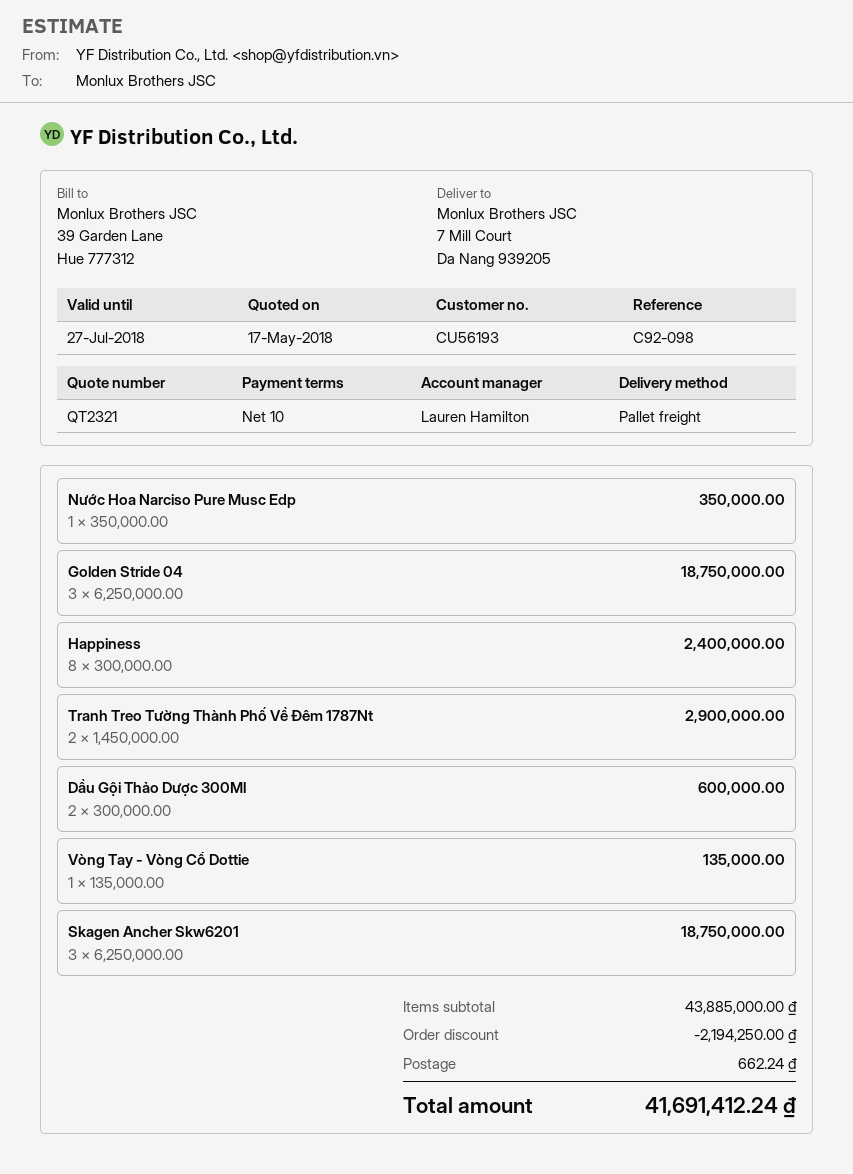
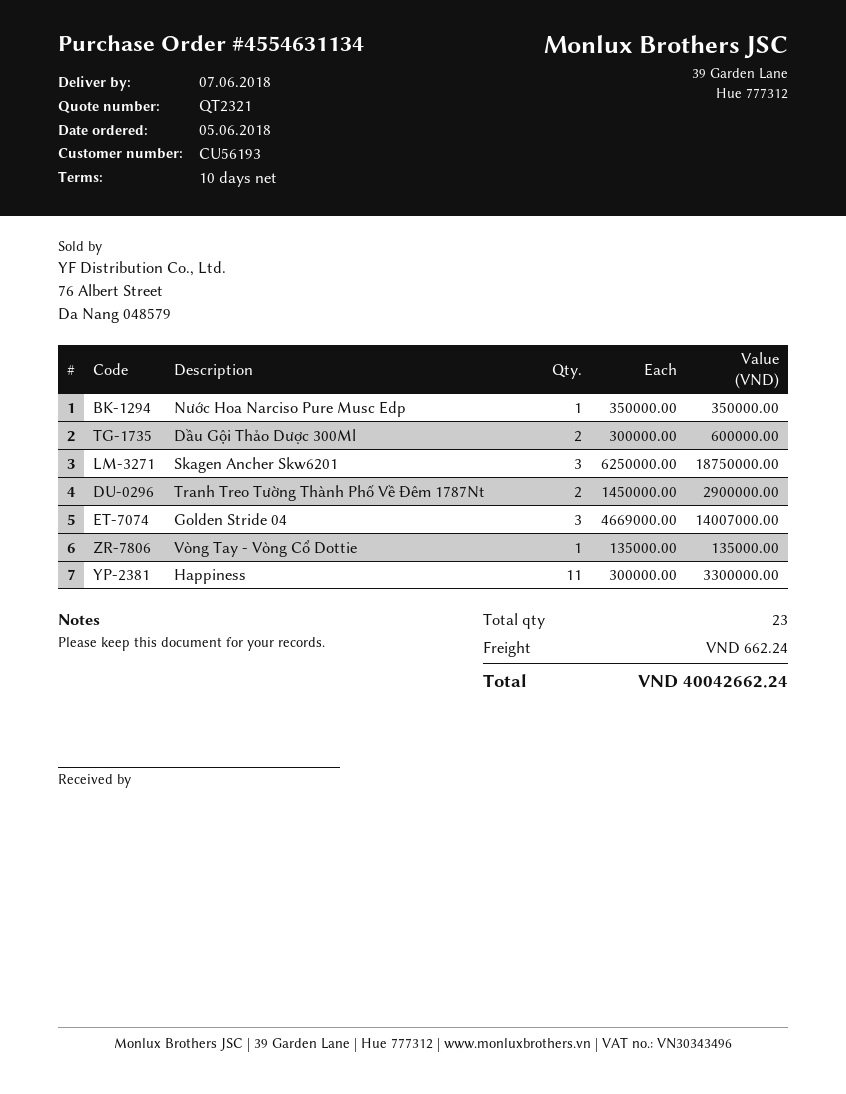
Golden Stride 04: 3 x 6250000.00 = 18750000.00 -> 3 x 4669000.00 = 14007000.00
Happiness: 8 x 300000.00 = 2400000.00 -> 11 x 300000.00 = 3300000.00
discount: 2194250.00 -> none
total: 41691412.24 -> 40042662.24

